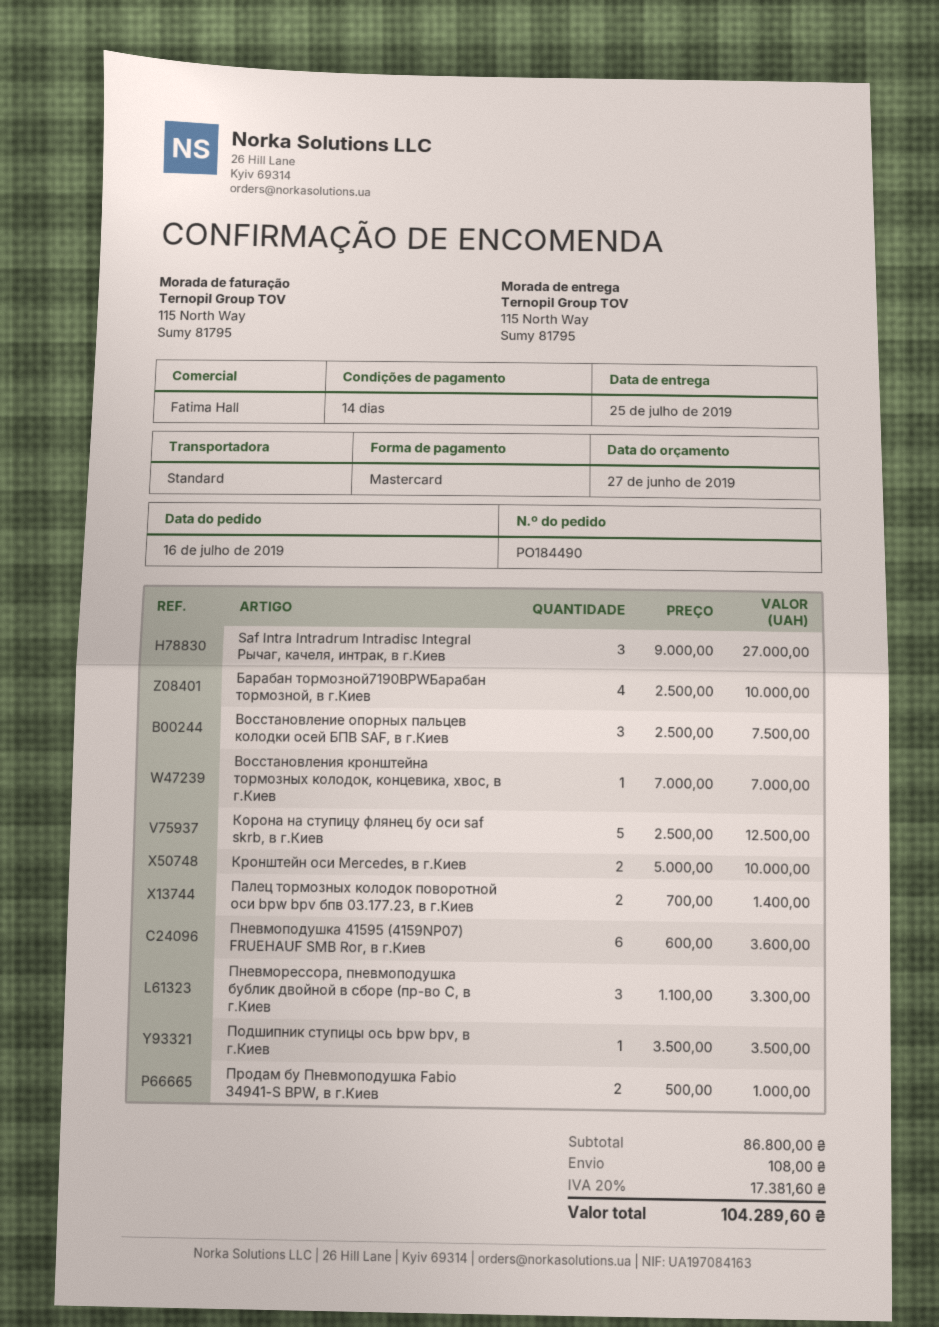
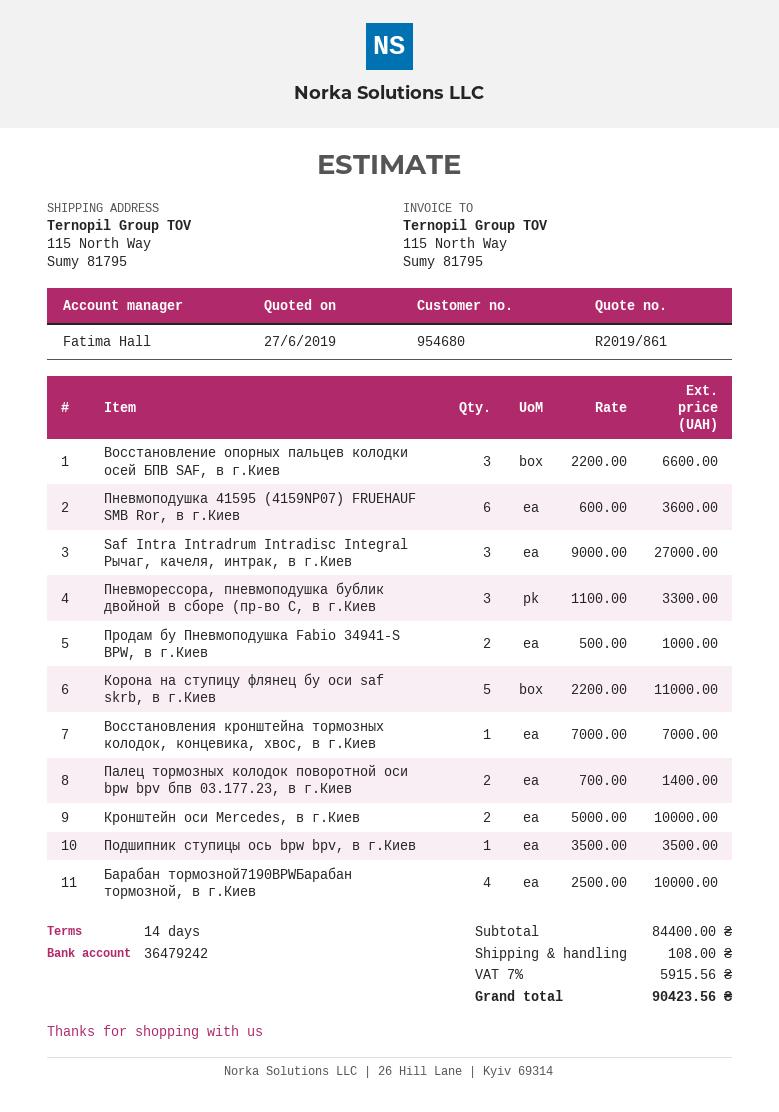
Восстановление опорных пальцев колодки осей БПВ SAF, в г.Киев: 3 x 2500.00 = 7500.00 -> 3 x 2200.00 = 6600.00
Корона на ступицу флянец бу оси saf skrb, в г.Киев: 5 x 2500.00 = 12500.00 -> 5 x 2200.00 = 11000.00
subtotal: 86800.00 -> 84400.00
tax: 20% = 17381.60 -> 7% = 5915.56
total: 104289.60 -> 90423.56

